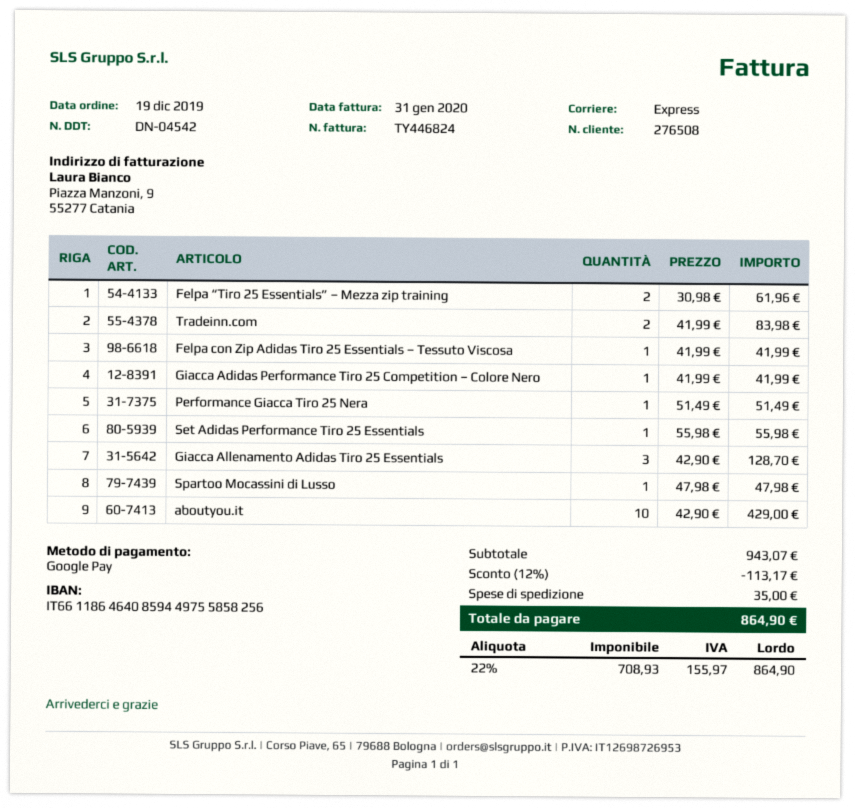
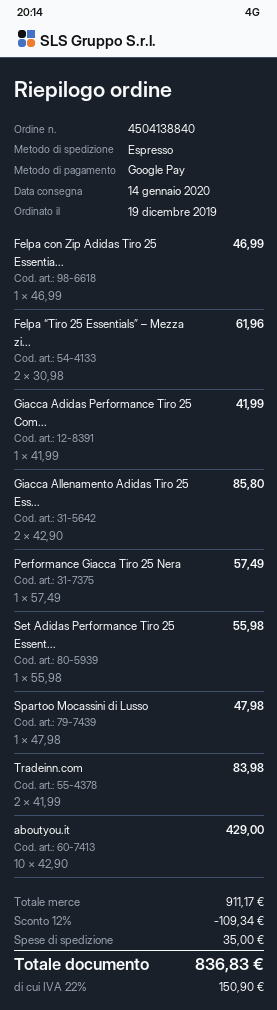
Felpa con Zip Adidas Tiro 25 Essentials – Tessuto Viscosa: 1 x 41.99 = 41.99 -> 1 x 46.99 = 46.99
Performance Giacca Tiro 25 Nera: 1 x 51.49 = 51.49 -> 1 x 57.49 = 57.49
Giacca Allenamento Adidas Tiro 25 Essentials: 3 x 42.90 = 128.70 -> 2 x 42.90 = 85.80
subtotal: 943.07 -> 911.17
discount: 12% = 113.17 -> 12% = 109.34
tax: 22% = 155.97 -> 22% = 150.90
total: 864.90 -> 836.83

